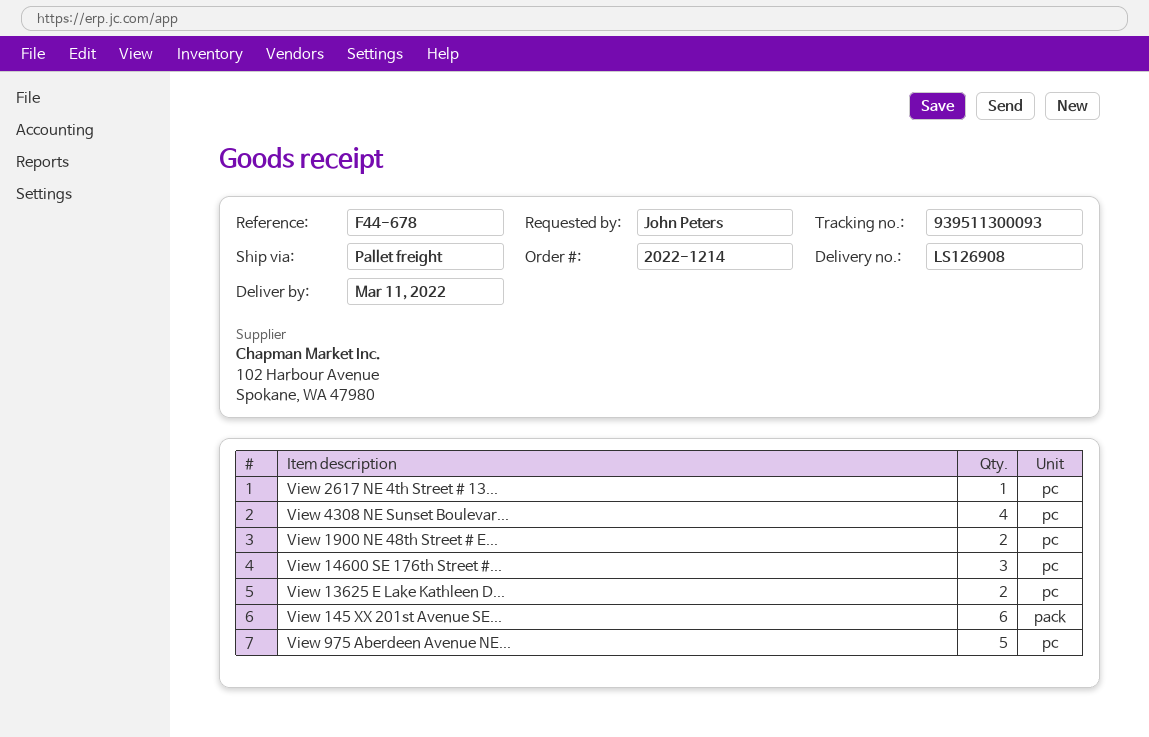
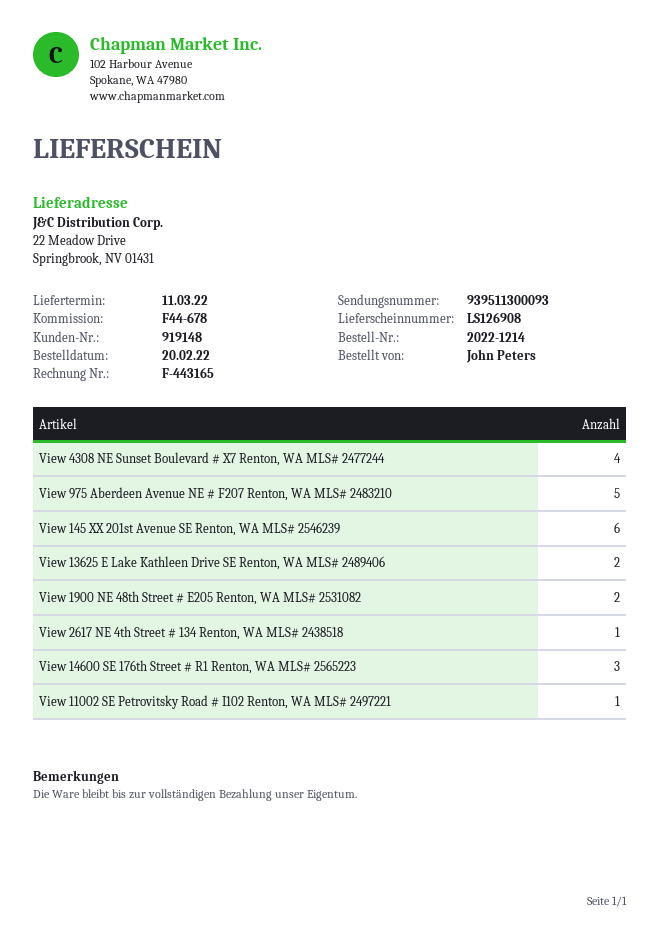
View 11002 SE Petrovitsky Road # I102 Renton, WA MLS# 2497221: none -> 1

